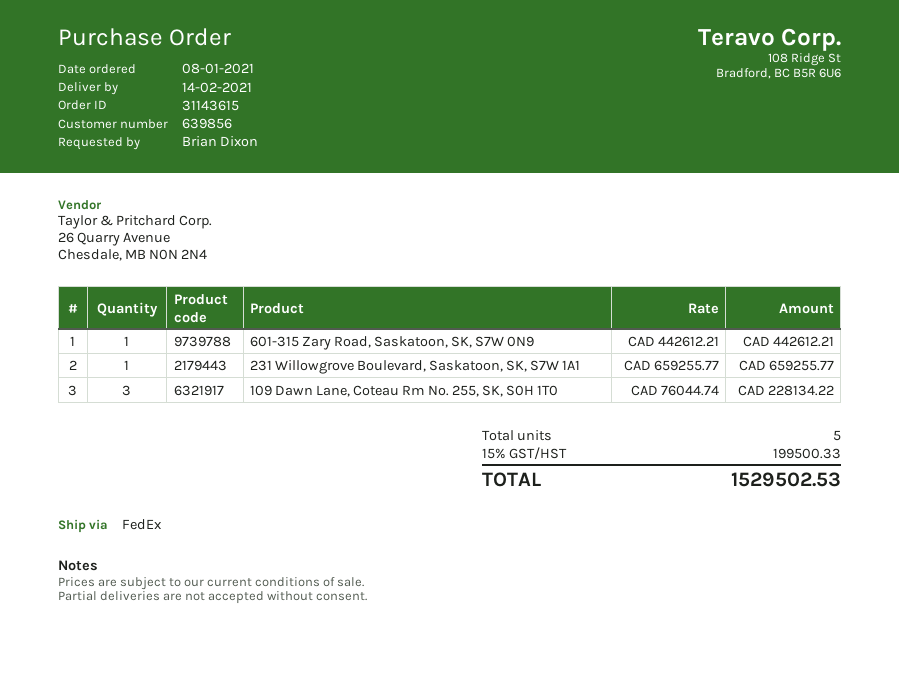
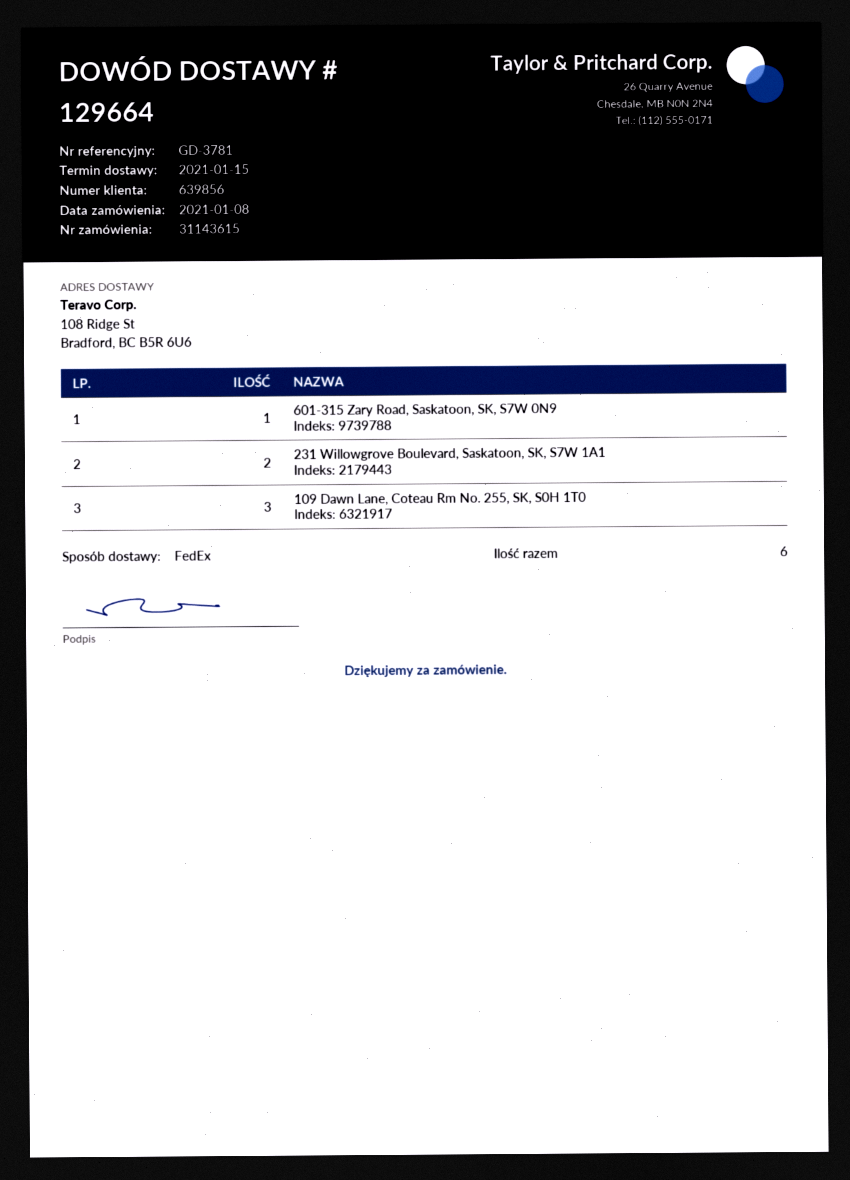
delivery date: 2021-02-14 -> 2021-01-15
231 Willowgrove Boulevard, Saskatoon, SK, S7W 1A1: 1 -> 2
total quantity: 5 -> 6

